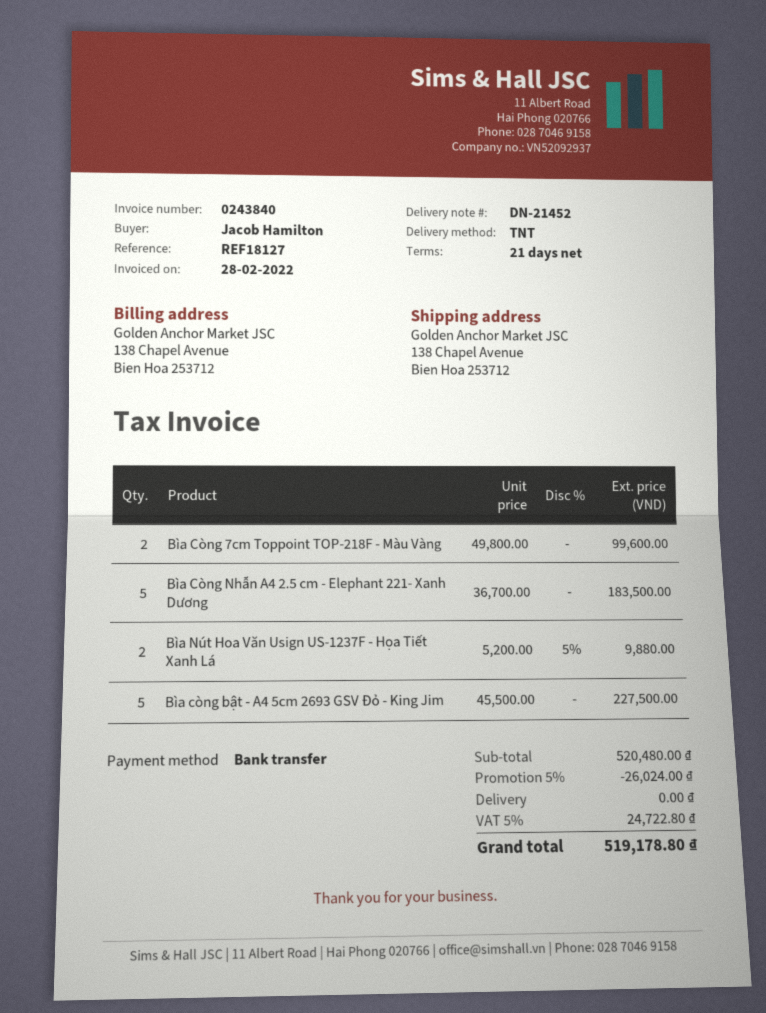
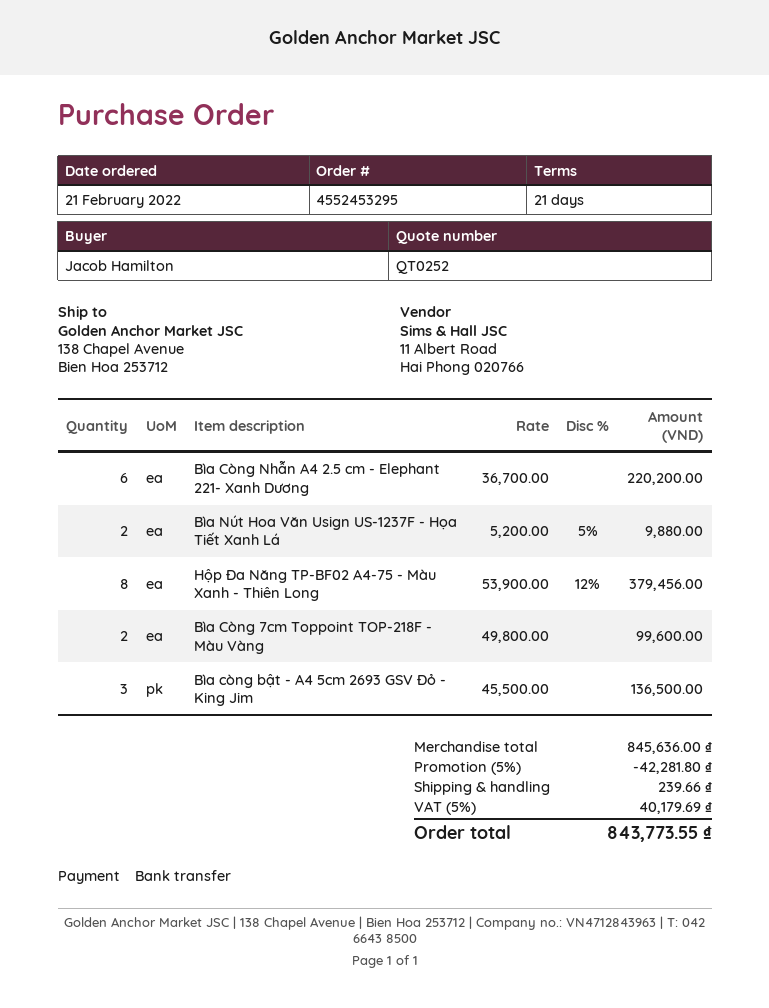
Bìa Còng Nhẫn A4 2.5 cm - Elephant 221- Xanh Dương: 5 x 36700.00 = 183500.00 -> 6 x 36700.00 = 220200.00
Bìa còng bật - A4 5cm 2693 GSV Đỏ - King Jim: 5 x 45500.00 = 227500.00 -> 3 x 45500.00 = 136500.00
Hộp Đa Năng TP-BF02 A4-75 - Màu Xanh - Thiên Long: none -> 8 x 53900.00 - 12% = 379456.00
subtotal: 520480.00 -> 845636.00
discount: 5% = 26024.00 -> 5% = 42281.80
shipping: 0.00 -> 239.66
tax: 5% = 24722.80 -> 5% = 40179.69
total: 519178.80 -> 843773.55

